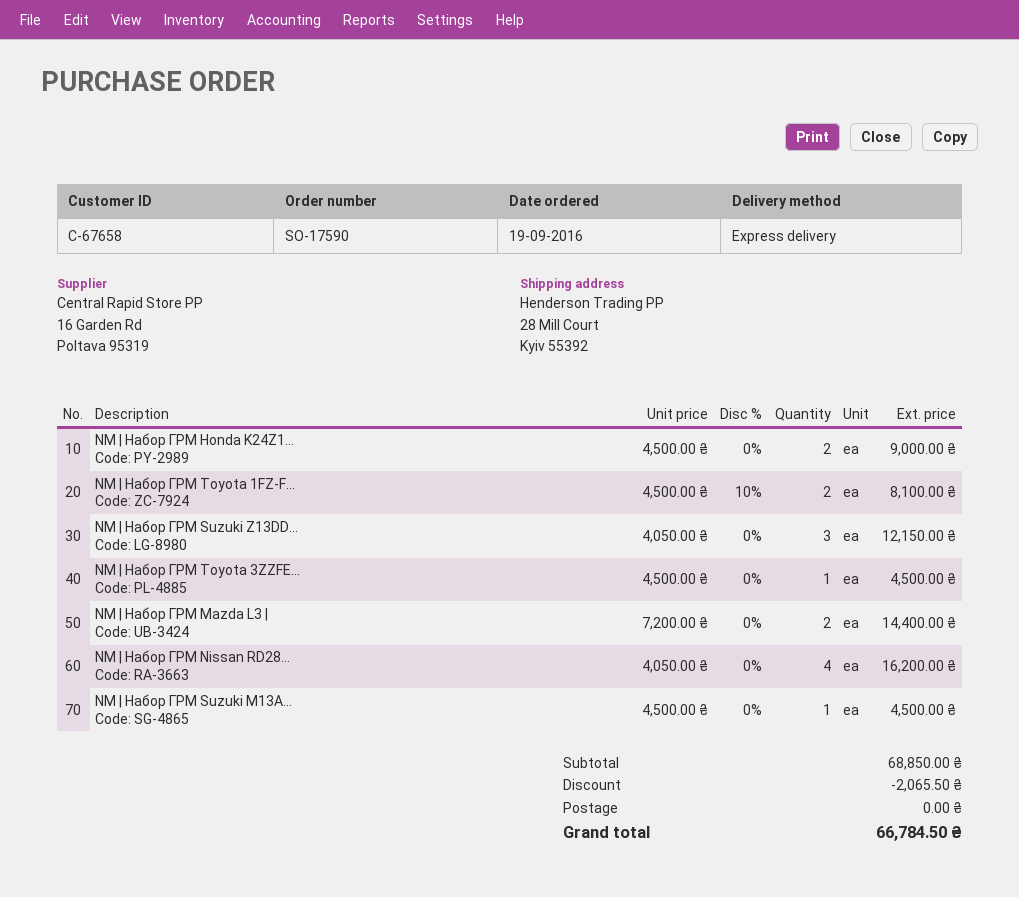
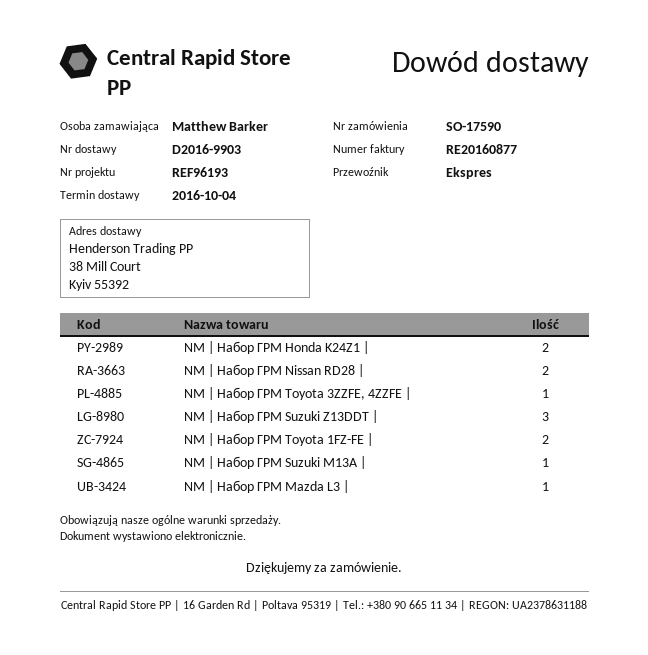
ship to: 28 Mill Court, Kyiv 55392 -> 38 Mill Court, Kyiv 55392
NM | Набор ГРМ Mazda L3 |: 2 -> 1
NM | Набор ГРМ Nissan RD28...: 4 -> 2

